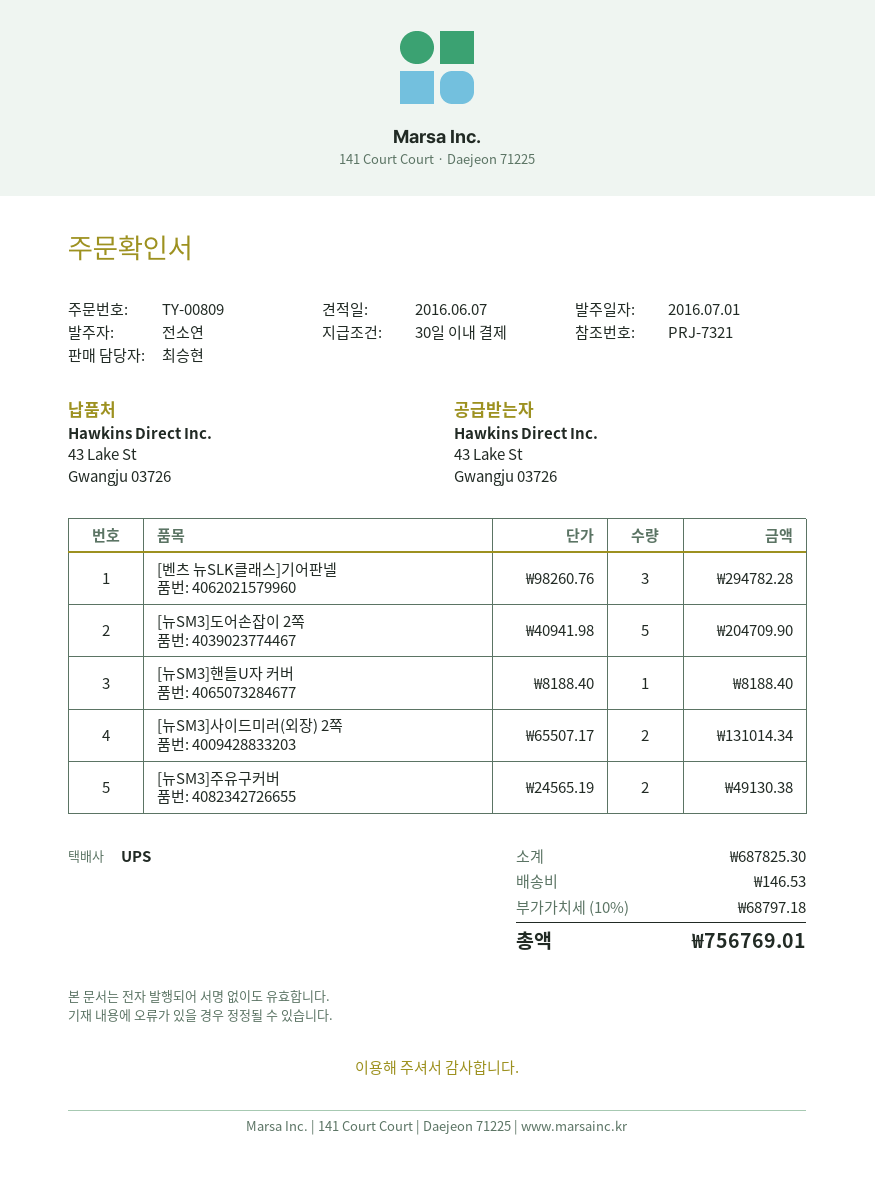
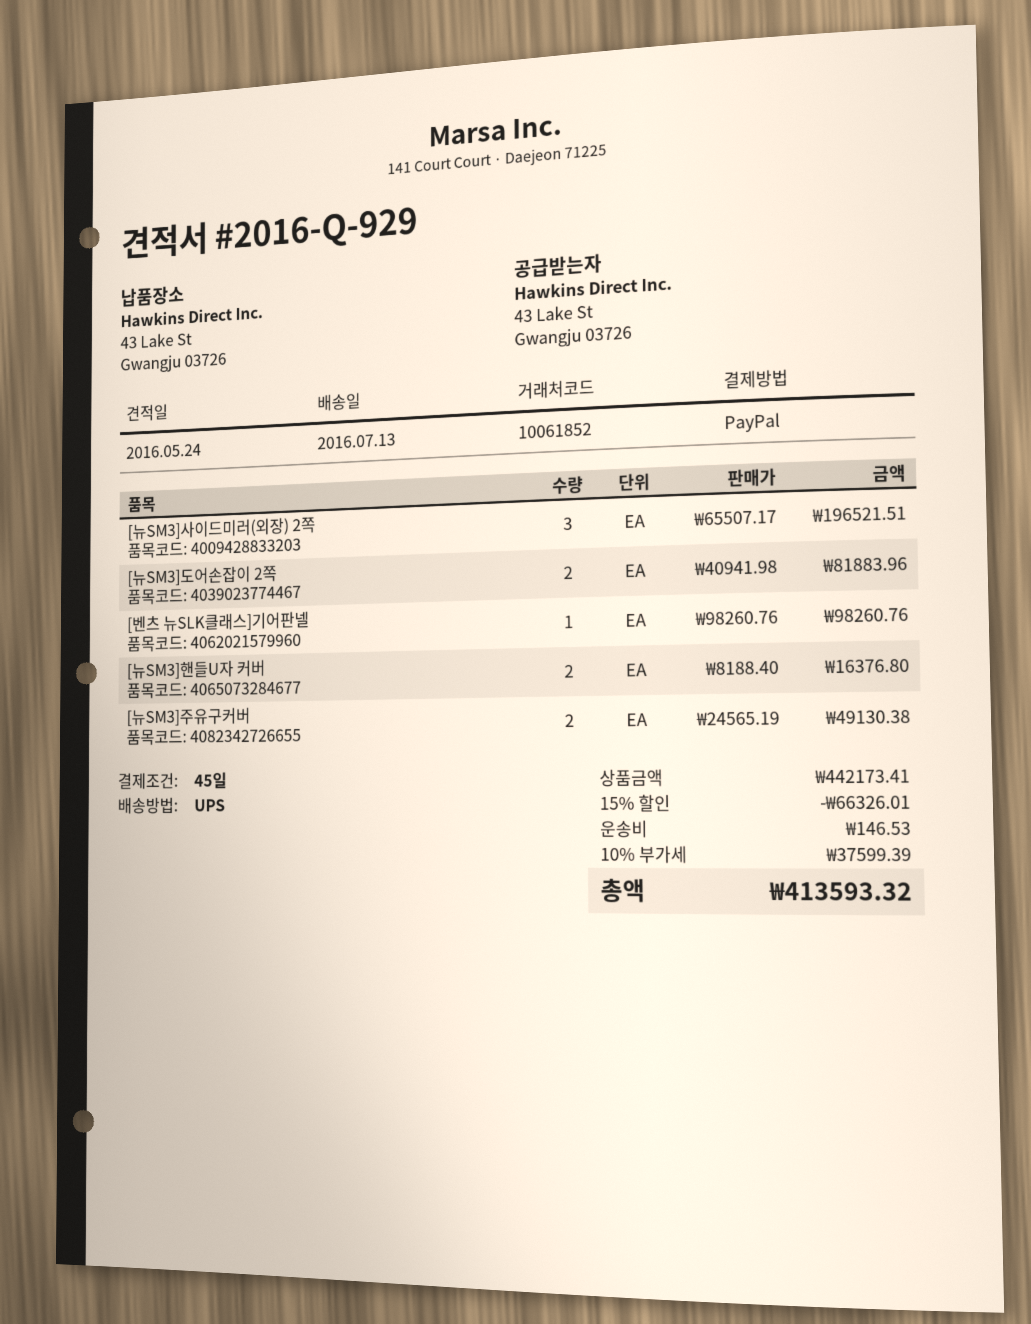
quote date: 2016-06-07 -> 2016-05-24
payment terms: 30 days -> 45 days
[벤츠 뉴SLK클래스]기어판넬: 3 x 98260.76 = 294782.28 -> 1 x 98260.76 = 98260.76
[뉴SM3]도어손잡이 2쪽: 5 x 40941.98 = 204709.90 -> 2 x 40941.98 = 81883.96
[뉴SM3]핸들U자 커버: 1 x 8188.40 = 8188.40 -> 2 x 8188.40 = 16376.80
[뉴SM3]사이드미러(외장) 2쪽: 2 x 65507.17 = 131014.34 -> 3 x 65507.17 = 196521.51
subtotal: 687825.30 -> 442173.41
discount: none -> 15% = 66326.01
tax: 10% = 68797.18 -> 10% = 37599.39
total: 756769.01 -> 413593.32

